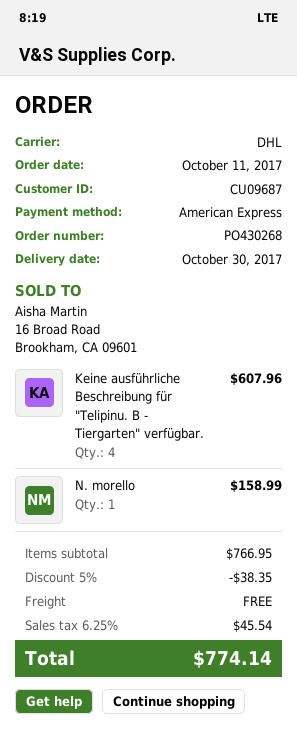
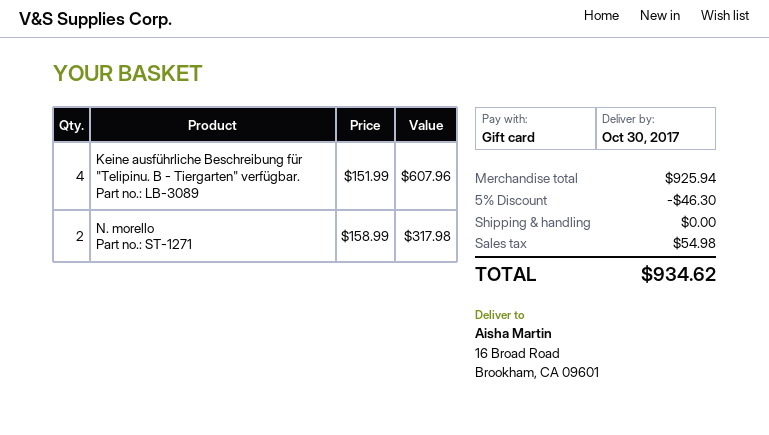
payment method: American Express -> gift card
N. morello: 1 for 158.99 -> 2 for 317.98
subtotal: 766.95 -> 925.94
discount: 5% = 38.35 -> 5% = 46.30
tax: 45.54 -> 54.98
total: 774.14 -> 934.62

